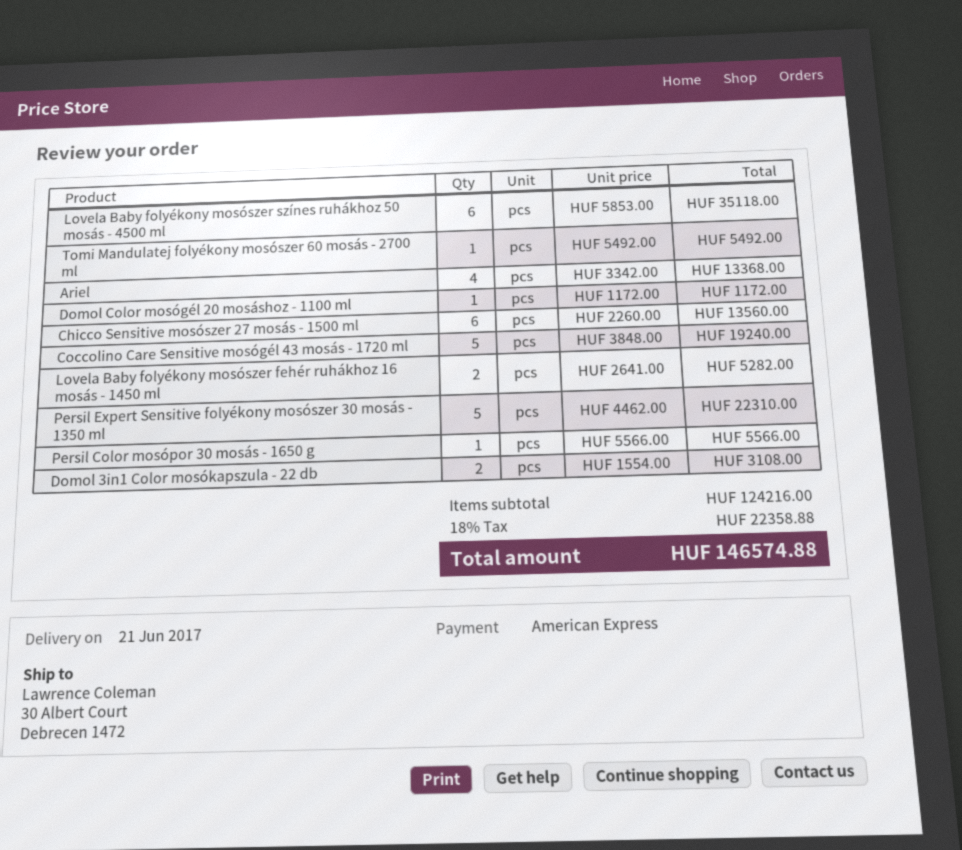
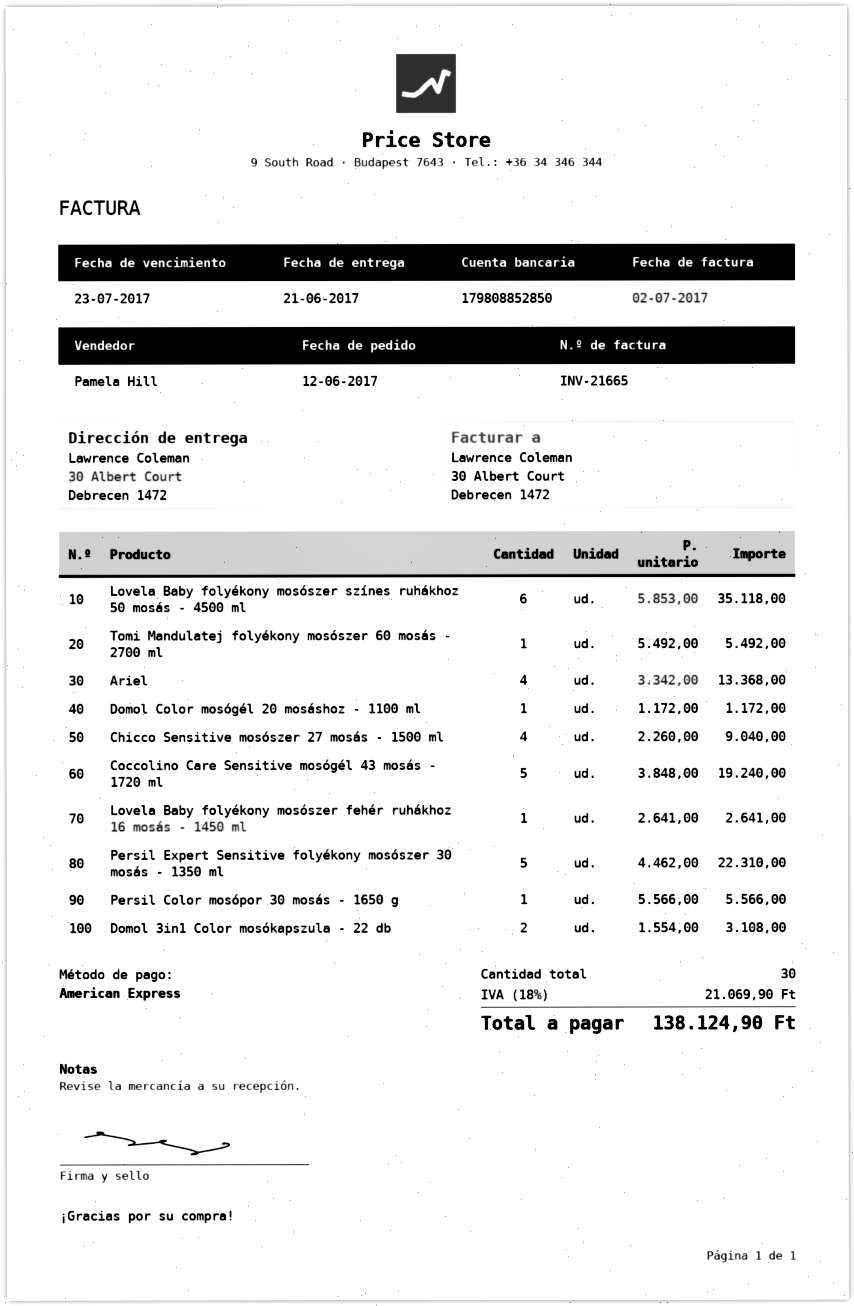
Chicco Sensitive mosószer 27 mosás - 1500 ml: 6 x 2260.00 = 13560.00 -> 4 x 2260.00 = 9040.00
Lovela Baby folyékony mosószer fehér ruhákhoz 16 mosás - 1450 ml: 2 x 2641.00 = 5282.00 -> 1 x 2641.00 = 2641.00
tax: 18% = 22358.88 -> 18% = 21069.90
total: 146574.88 -> 138124.90

